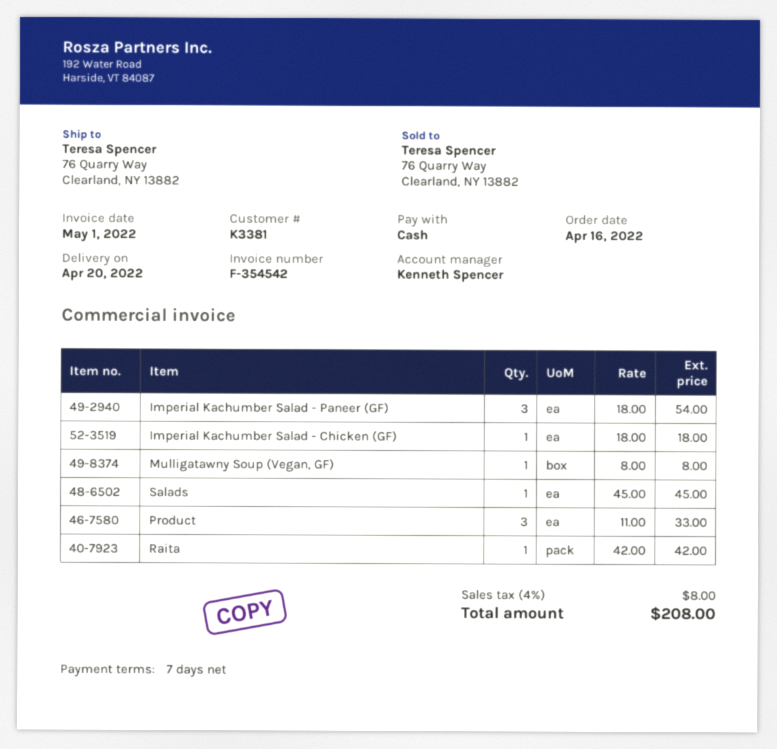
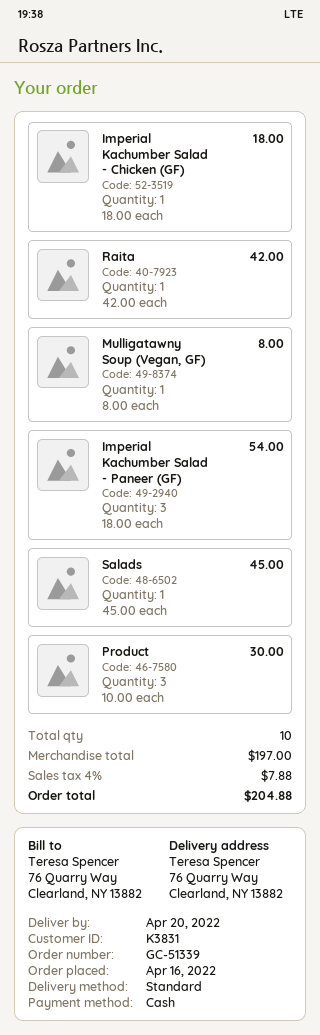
customer number: K3381 -> K3831
Product: 3 x 11.00 = 33.00 -> 3 x 10.00 = 30.00
tax: 4% = 8.00 -> 4% = 7.88
total: 208.00 -> 204.88

